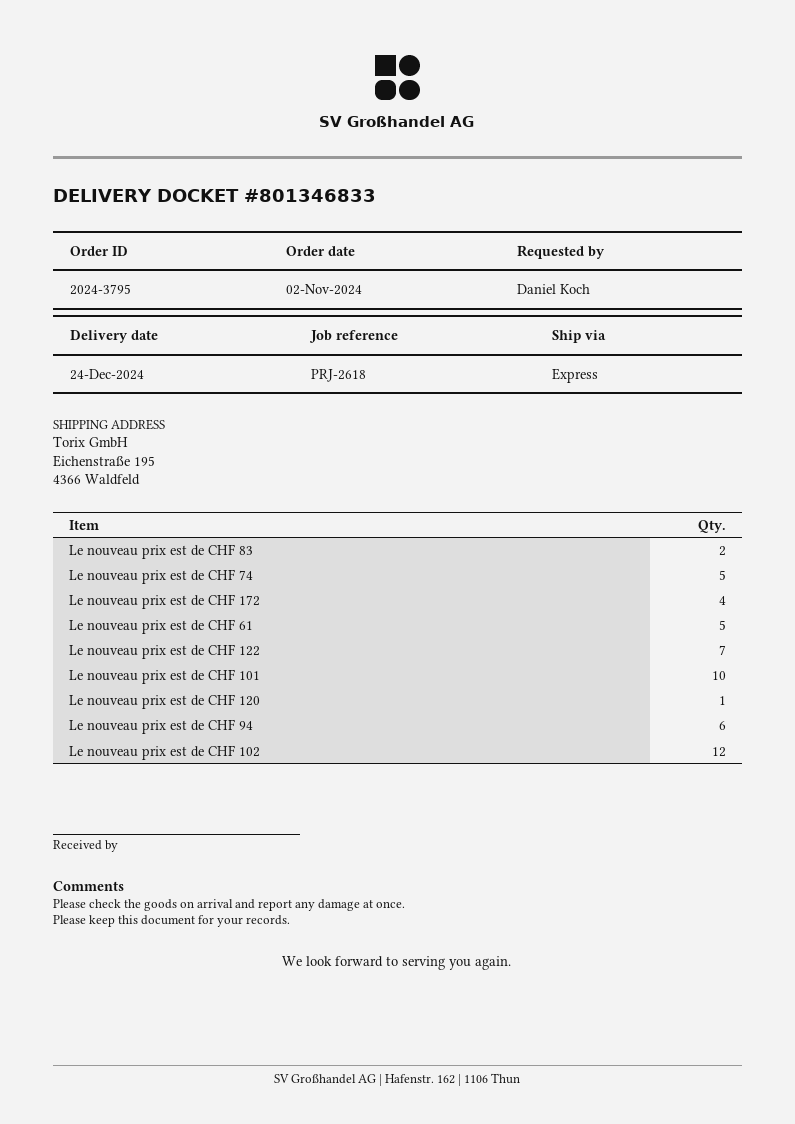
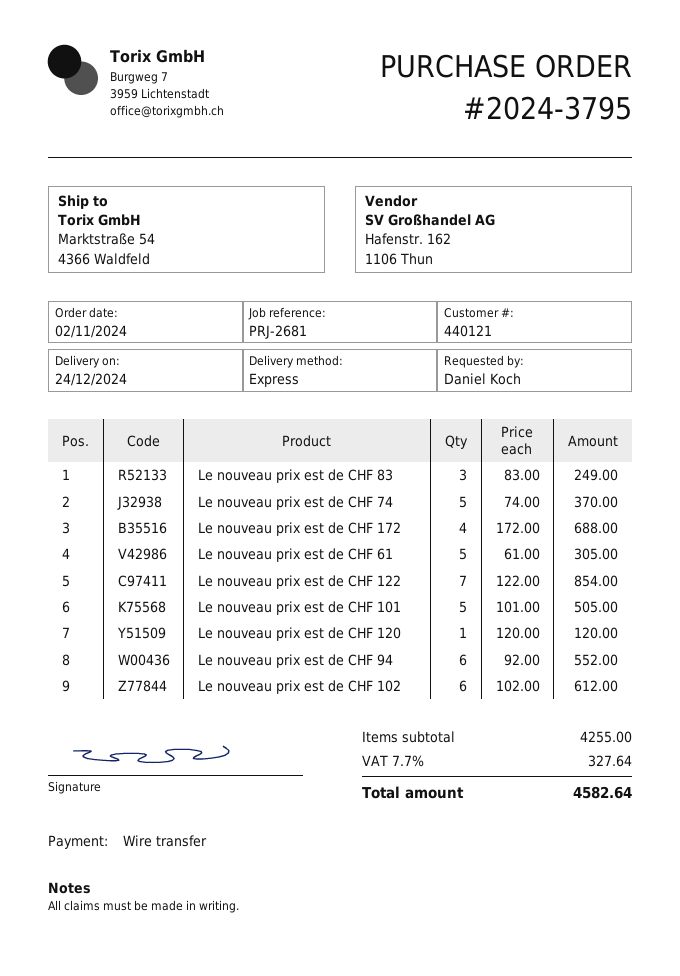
reference: PRJ-2618 -> PRJ-2681
ship to: Eichenstraße 195, 4366 Waldfeld -> Marktstraße 54, 4366 Waldfeld
Le nouveau prix est de CHF 83: 2 -> 3
Le nouveau prix est de CHF 101: 10 -> 5
Le nouveau prix est de CHF 102: 12 -> 6

